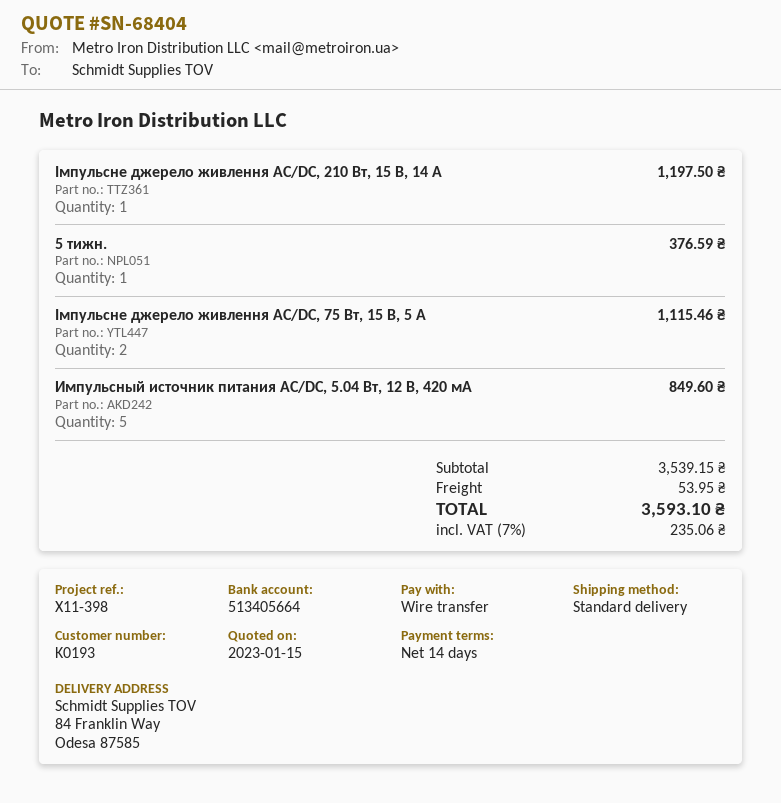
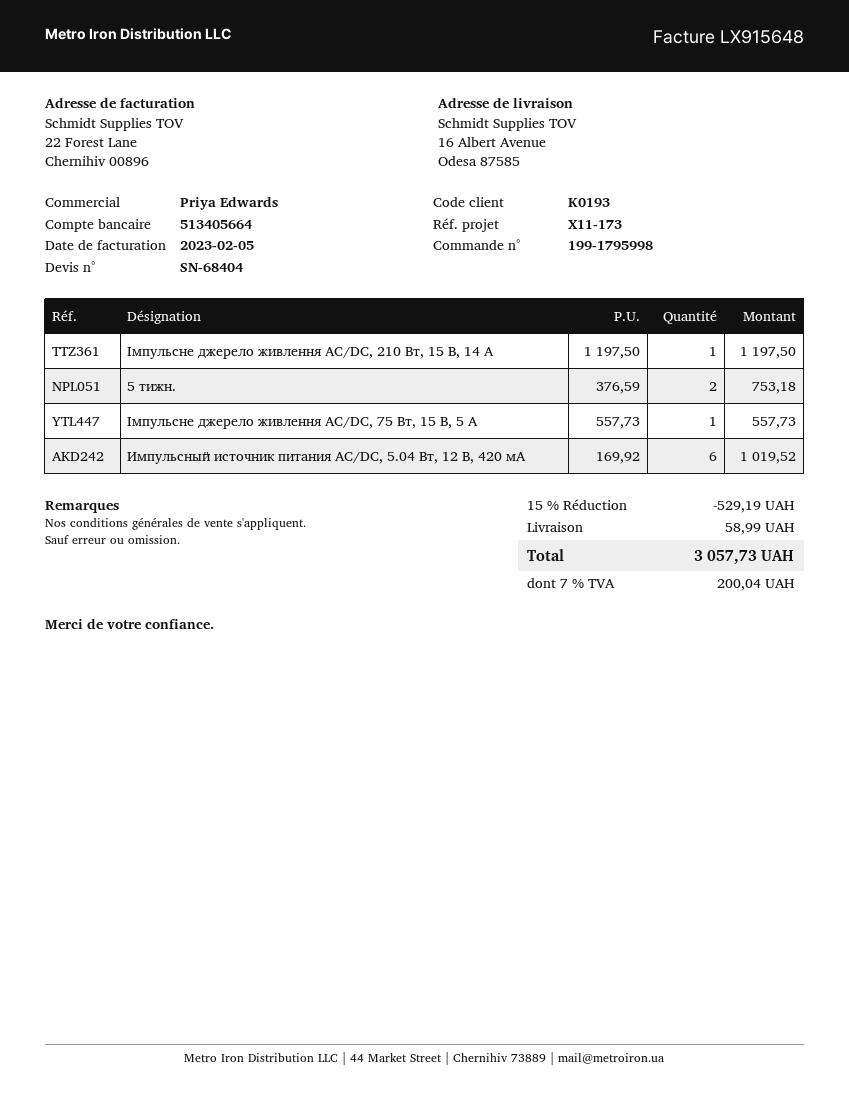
reference: X11-398 -> X11-173
ship to: 84 Franklin Way, Odesa 87585 -> 16 Albert Avenue, Odesa 87585
5 тижн.: 1 for 376.59 -> 2 for 753.18
Імпульсне джерело живлення AC/DC, 75 Вт, 15 В, 5 А: 2 for 1115.46 -> 1 for 557.73
Импульсный источник питания AC/DC, 5.04 Вт, 12 В, 420 мА: 5 for 849.60 -> 6 for 1019.52
discount: none -> 15% = 529.19
shipping: 53.95 -> 58.99
tax: 7% = 235.06 -> 7% = 200.04
total: 3593.10 -> 3057.73

